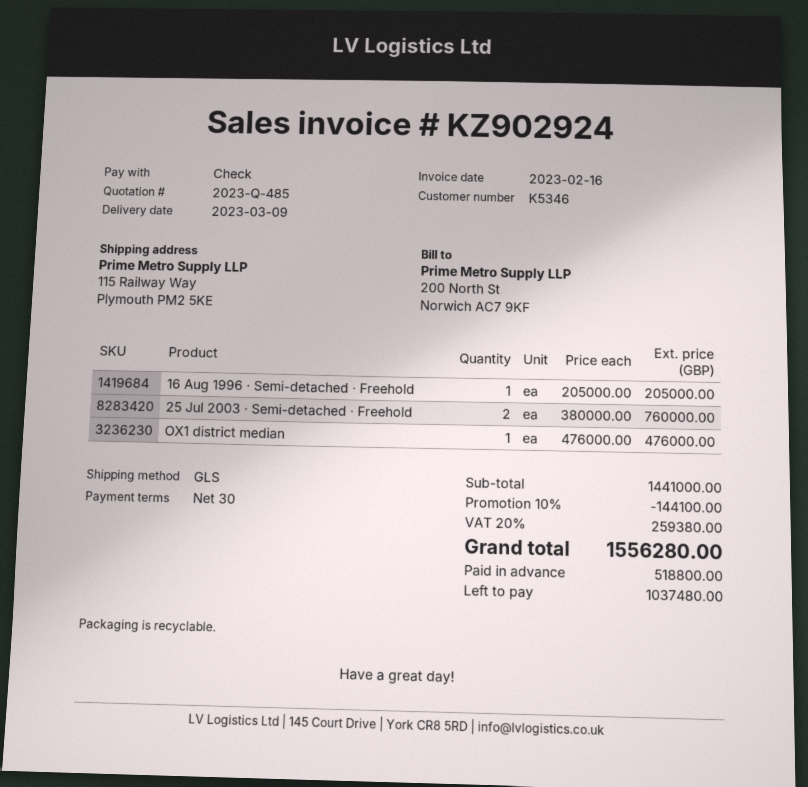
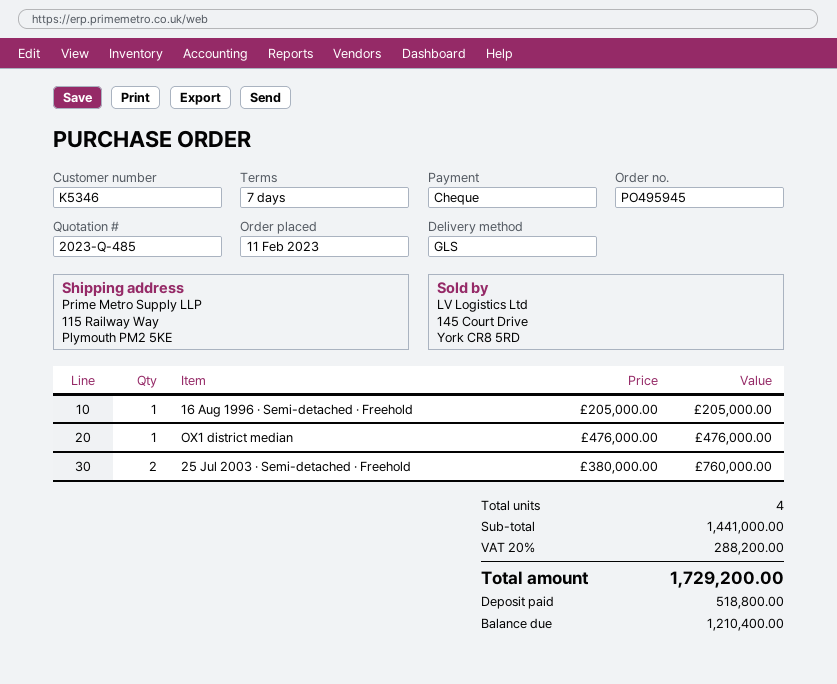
payment terms: 30 days -> 7 days
discount: 10% = 144100.00 -> none
tax: 20% = 259380.00 -> 20% = 288200.00
total: 1556280.00 -> 1729200.00
balance: 1037480.00 -> 1210400.00

